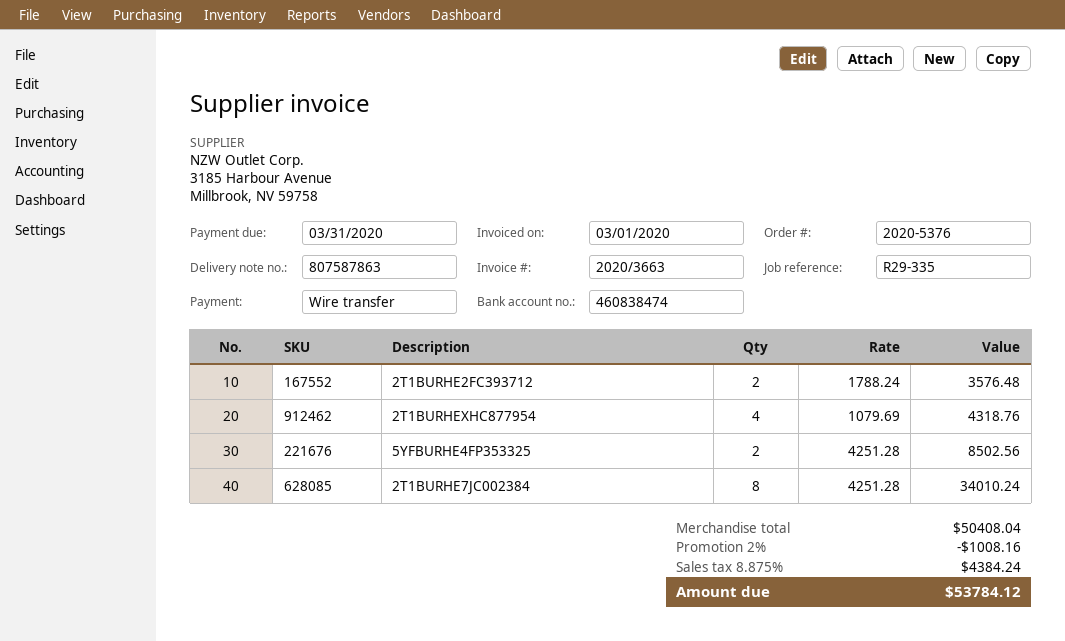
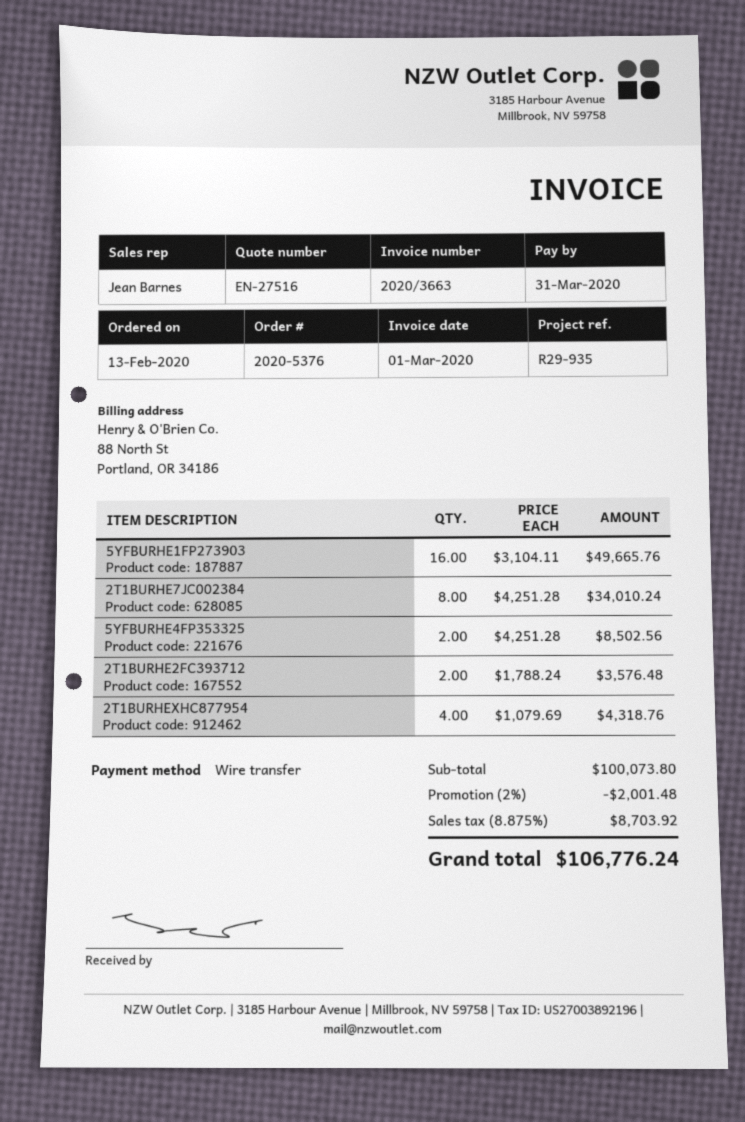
reference: R29-335 -> R29-935
5YFBURHE1FP273903: none -> 16 x 3104.11 = 49665.76
subtotal: 50408.04 -> 100073.80
discount: 2% = 1008.16 -> 2% = 2001.48
tax: 8.875% = 4384.24 -> 8.875% = 8703.92
total: 53784.12 -> 106776.24

